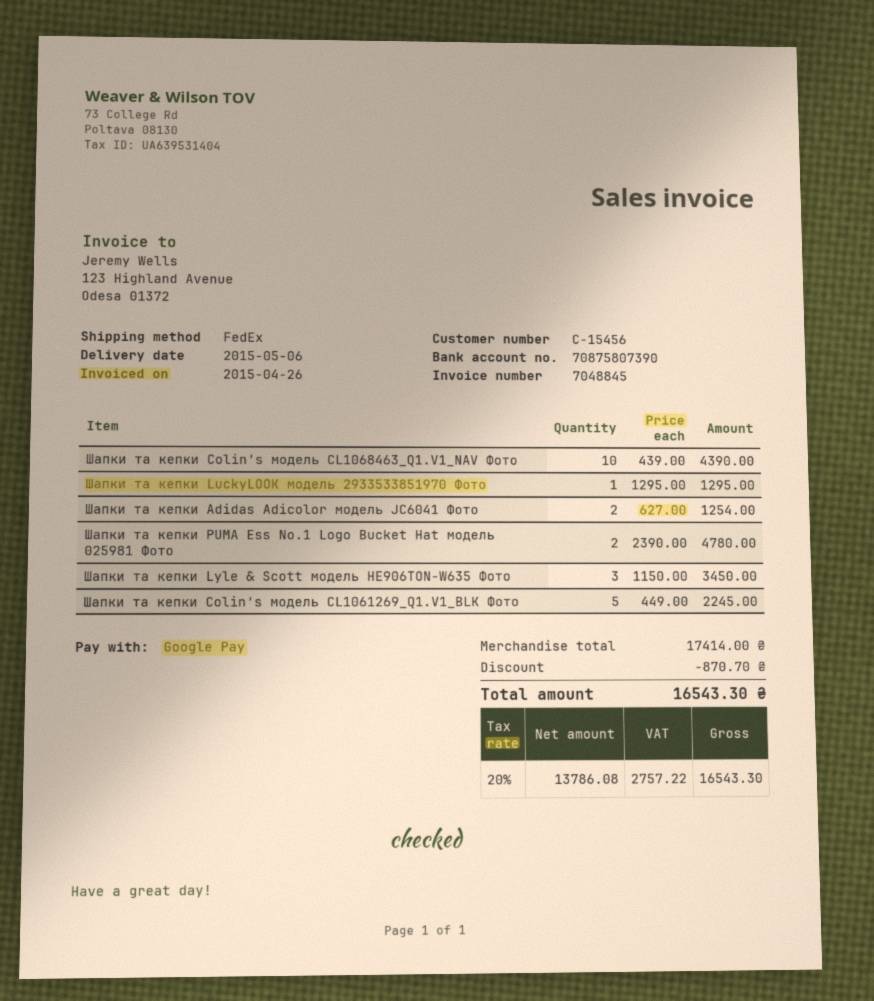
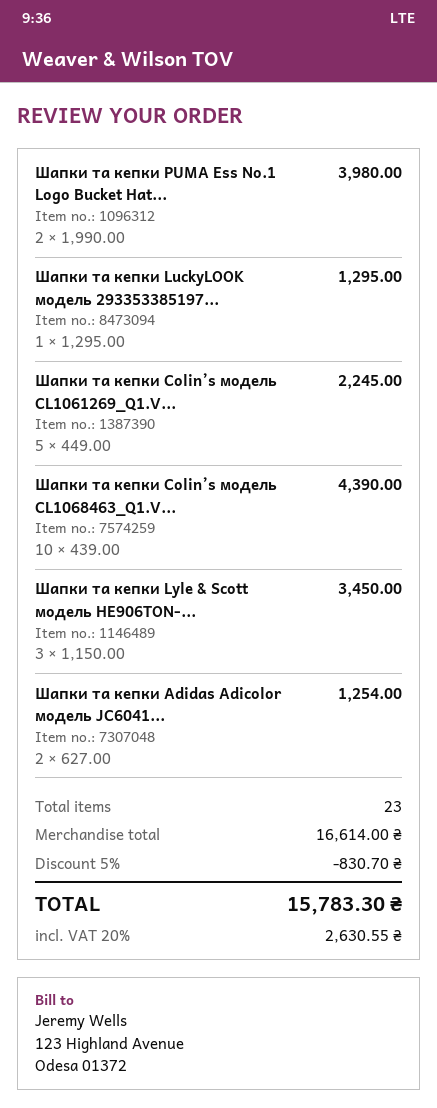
Шапки та кепки PUMA Ess No.1 Logo Bucket Hat модель 025981 Фото: 2 x 2390.00 = 4780.00 -> 2 x 1990.00 = 3980.00
subtotal: 17414.00 -> 16614.00
discount: 870.70 -> 830.70
tax: 20% = 2757.22 -> 20% = 2630.55
total: 16543.30 -> 15783.30

